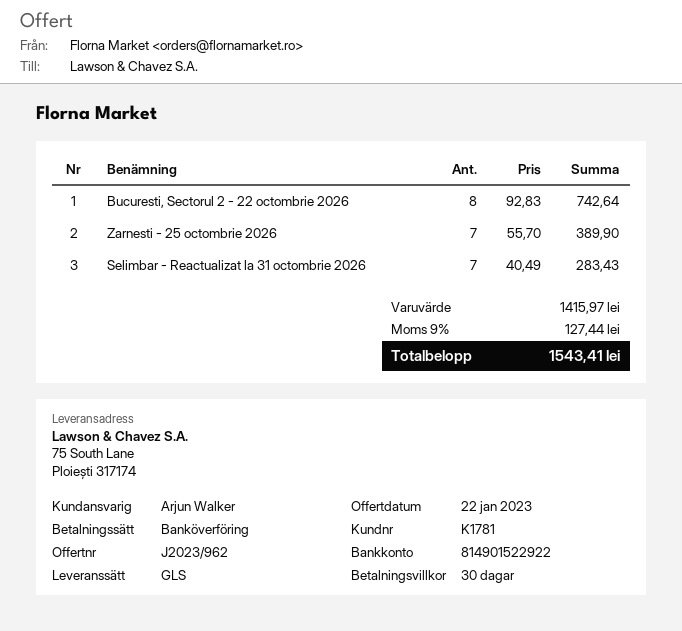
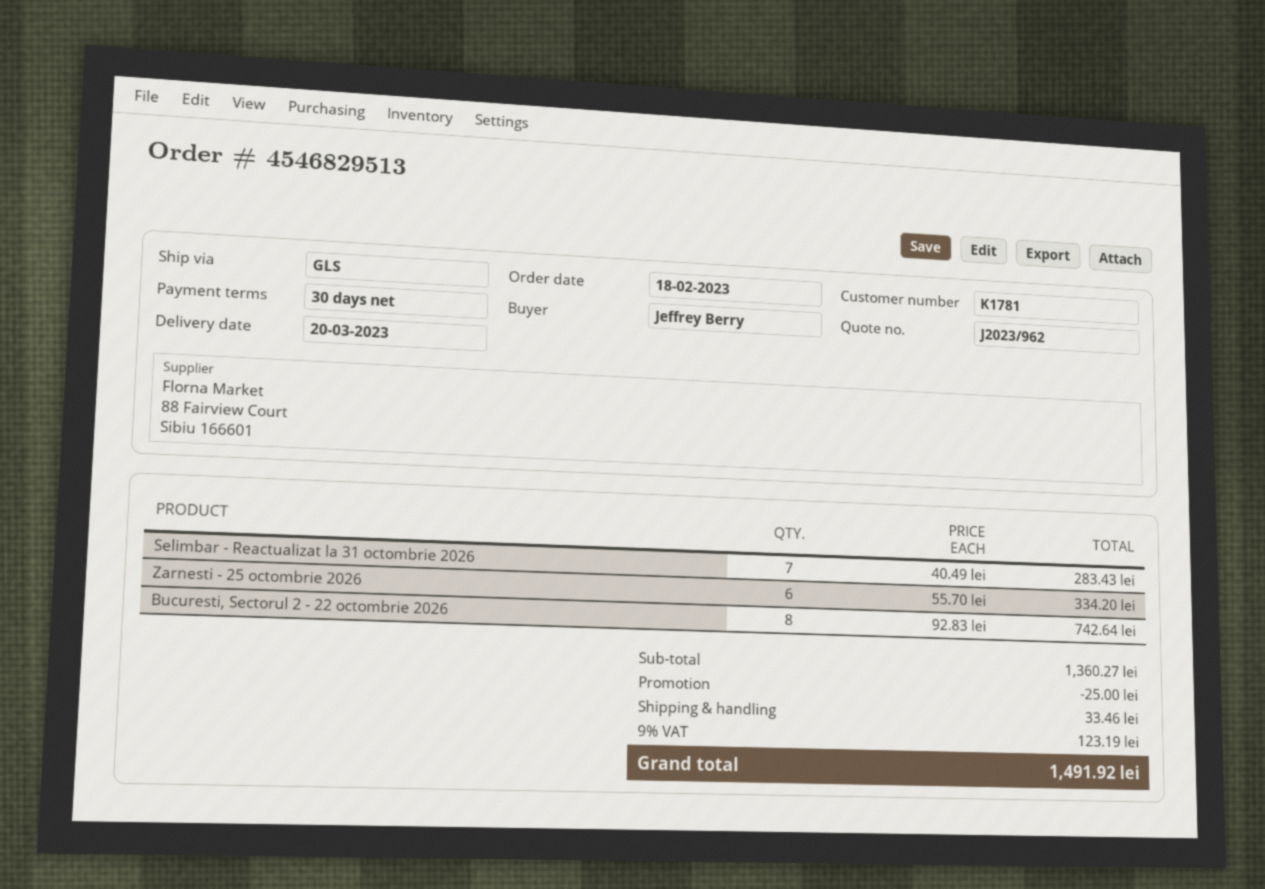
Zarnesti - 25 octombrie 2026: 7 x 55.70 = 389.90 -> 6 x 55.70 = 334.20
subtotal: 1415.97 -> 1360.27
discount: none -> 25.00
shipping: none -> 33.46
tax: 9% = 127.44 -> 9% = 123.19
total: 1543.41 -> 1491.92

